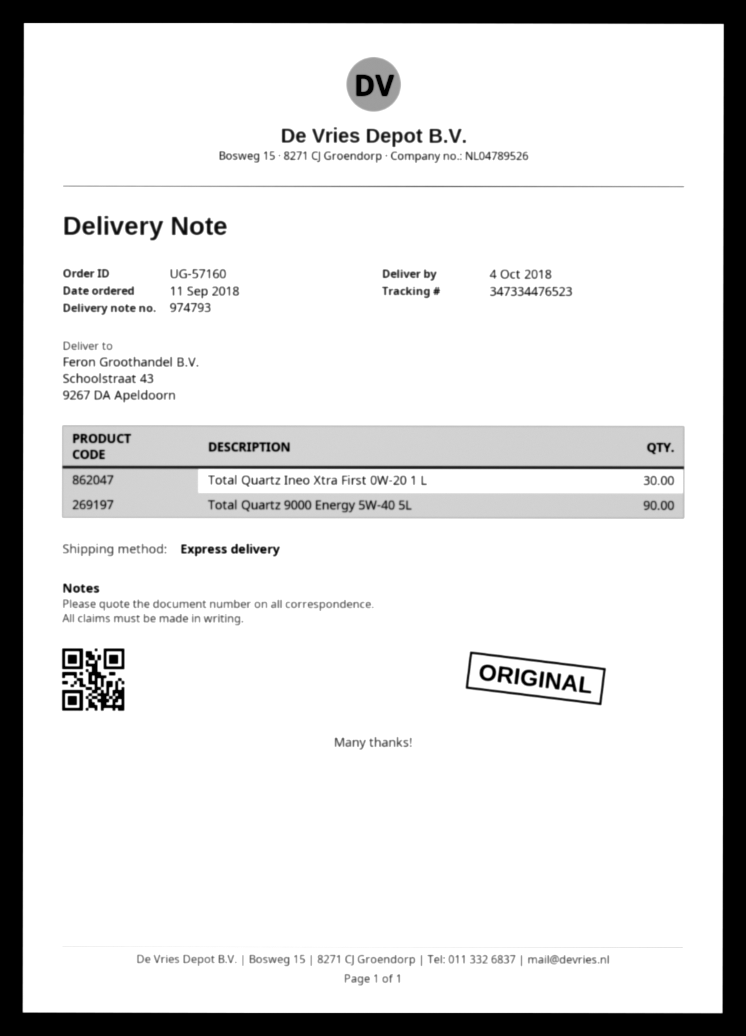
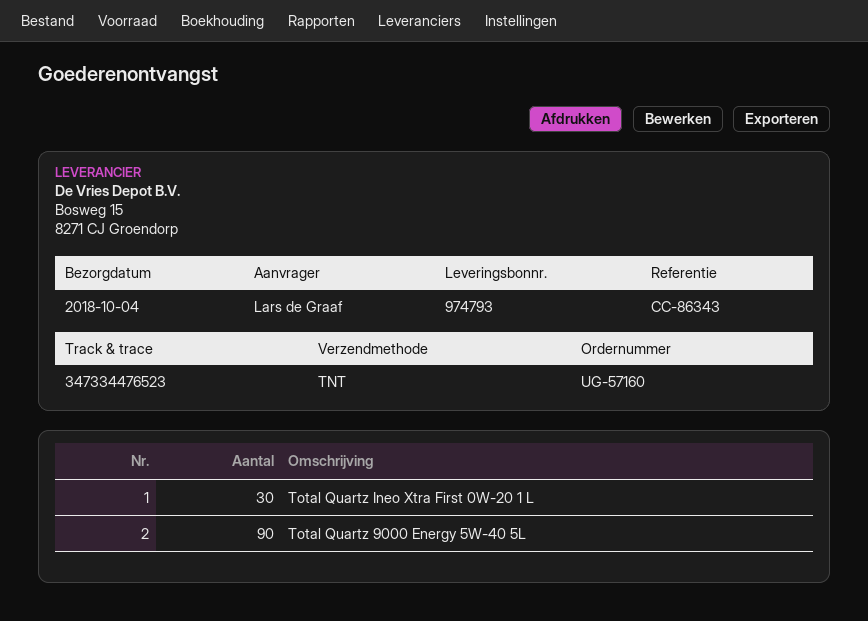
shipping method: express -> TNT

